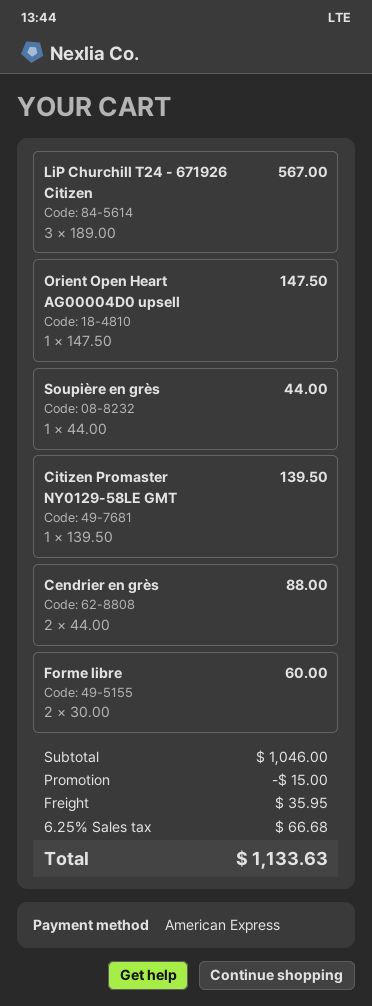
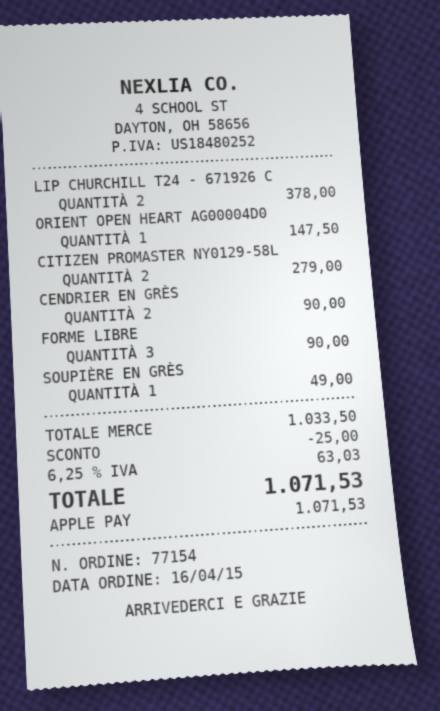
payment method: American Express -> Apple Pay
LiP Churchill T24 - 671926 Citizen: 3 for 567.00 -> 2 for 378.00
Soupière en grès: 1 for 44.00 -> 1 for 49.00
Citizen Promaster NY0129-58LE GMT: 1 for 139.50 -> 2 for 279.00
Cendrier en grès: 2 for 88.00 -> 2 for 90.00
Forme libre: 2 for 60.00 -> 3 for 90.00
subtotal: 1046.00 -> 1033.50
discount: 15.00 -> 25.00
shipping: 35.95 -> none
tax: 6.25% = 66.68 -> 6.25% = 63.03
total: 1133.63 -> 1071.53

